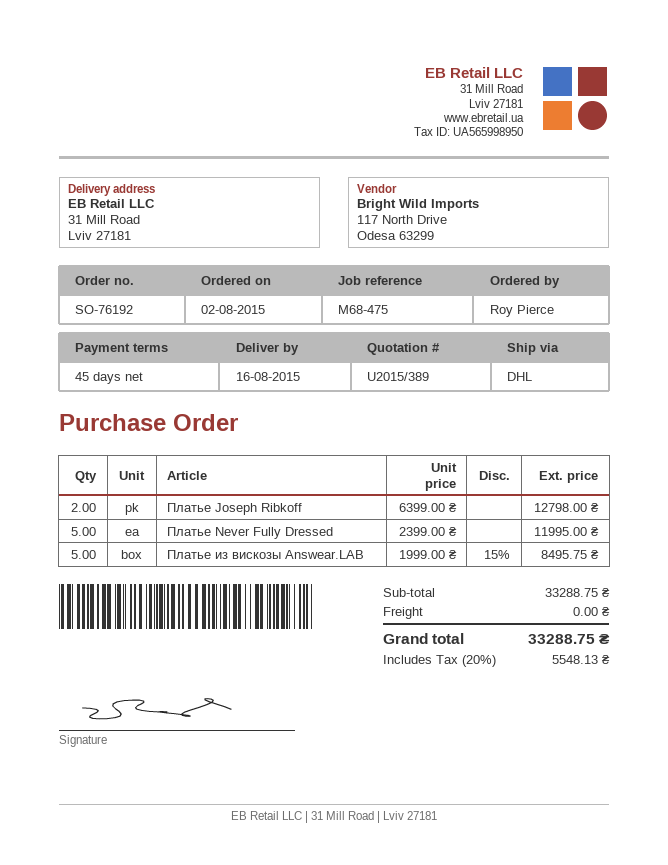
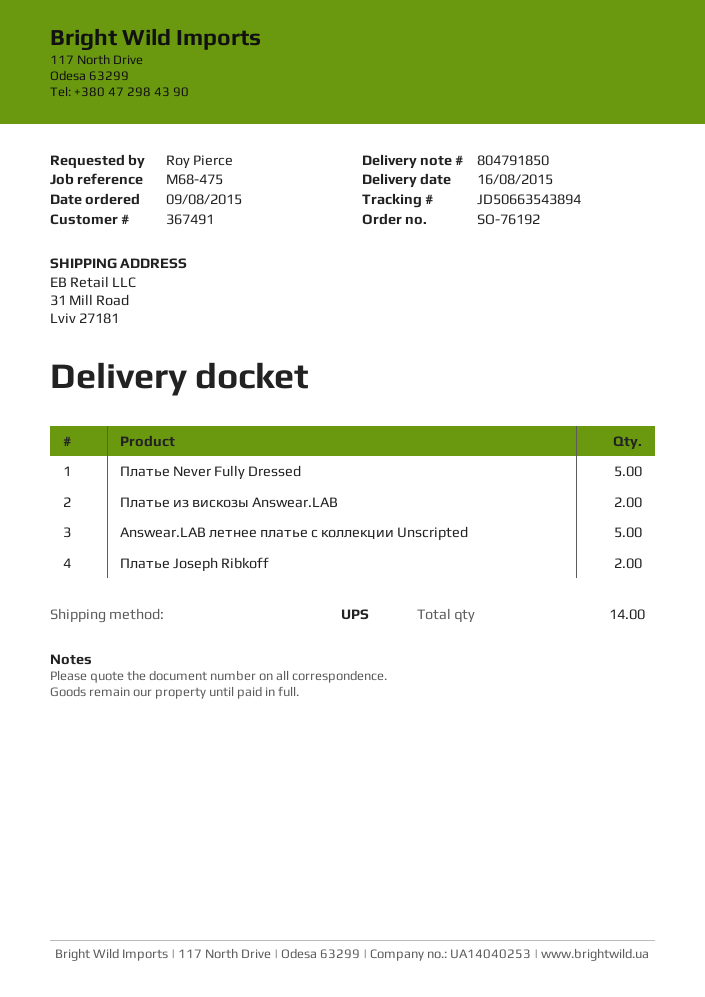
order date: 2015-08-02 -> 2015-08-09
shipping method: DHL -> UPS
Платье из вискозы Answear.LAB: 5 -> 2
Answear.LAB летнее платье с коллекции Unscripted: none -> 5

